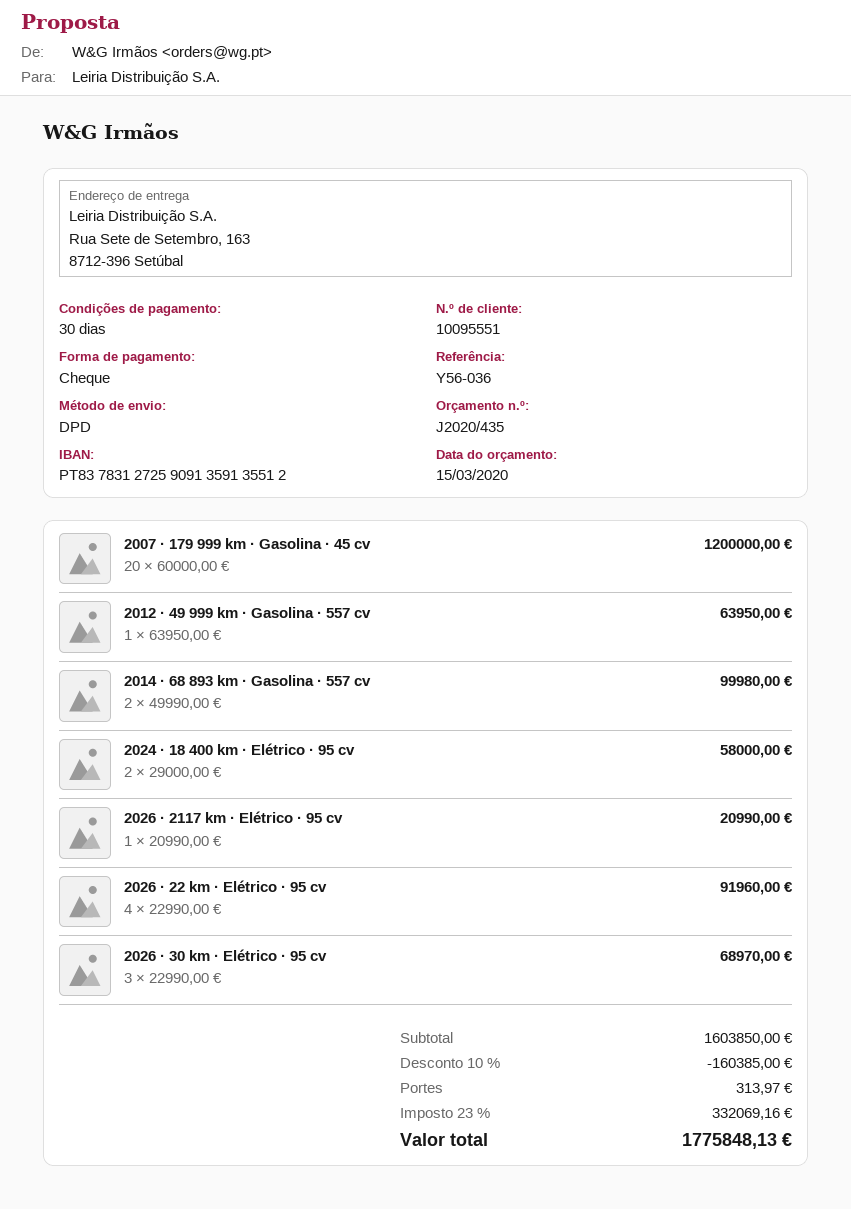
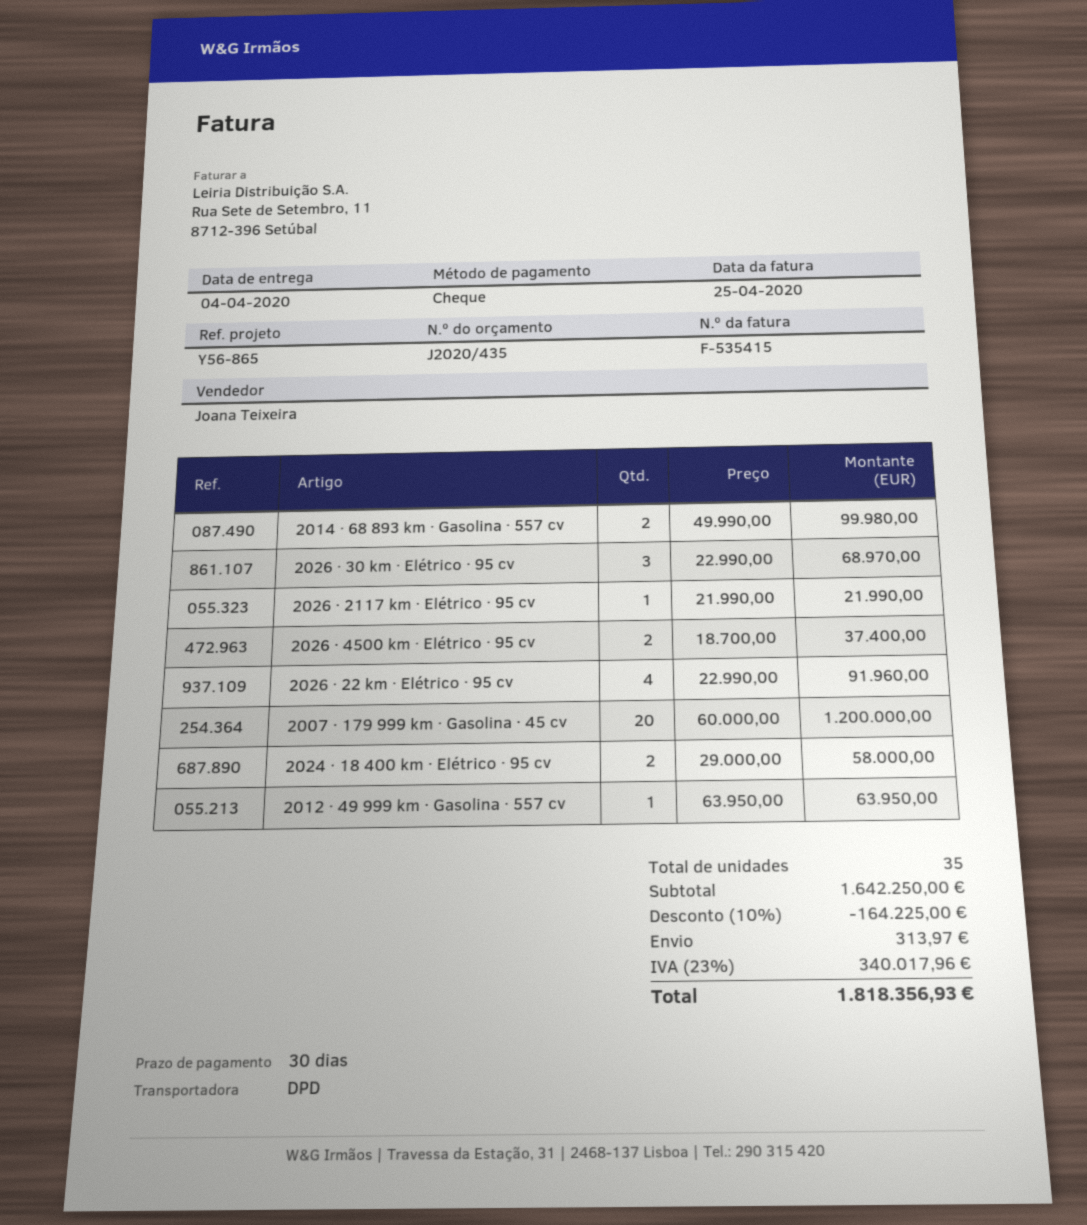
reference: Y56-036 -> Y56-865
2026 · 2117 km · Elétrico · 95 cv: 1 x 20990.00 = 20990.00 -> 1 x 21990.00 = 21990.00
2026 · 4500 km · Elétrico · 95 cv: none -> 2 x 18700.00 = 37400.00
subtotal: 1603850.00 -> 1642250.00
discount: 10% = 160385.00 -> 10% = 164225.00
tax: 23% = 332069.16 -> 23% = 340017.96
total: 1775848.13 -> 1818356.93

